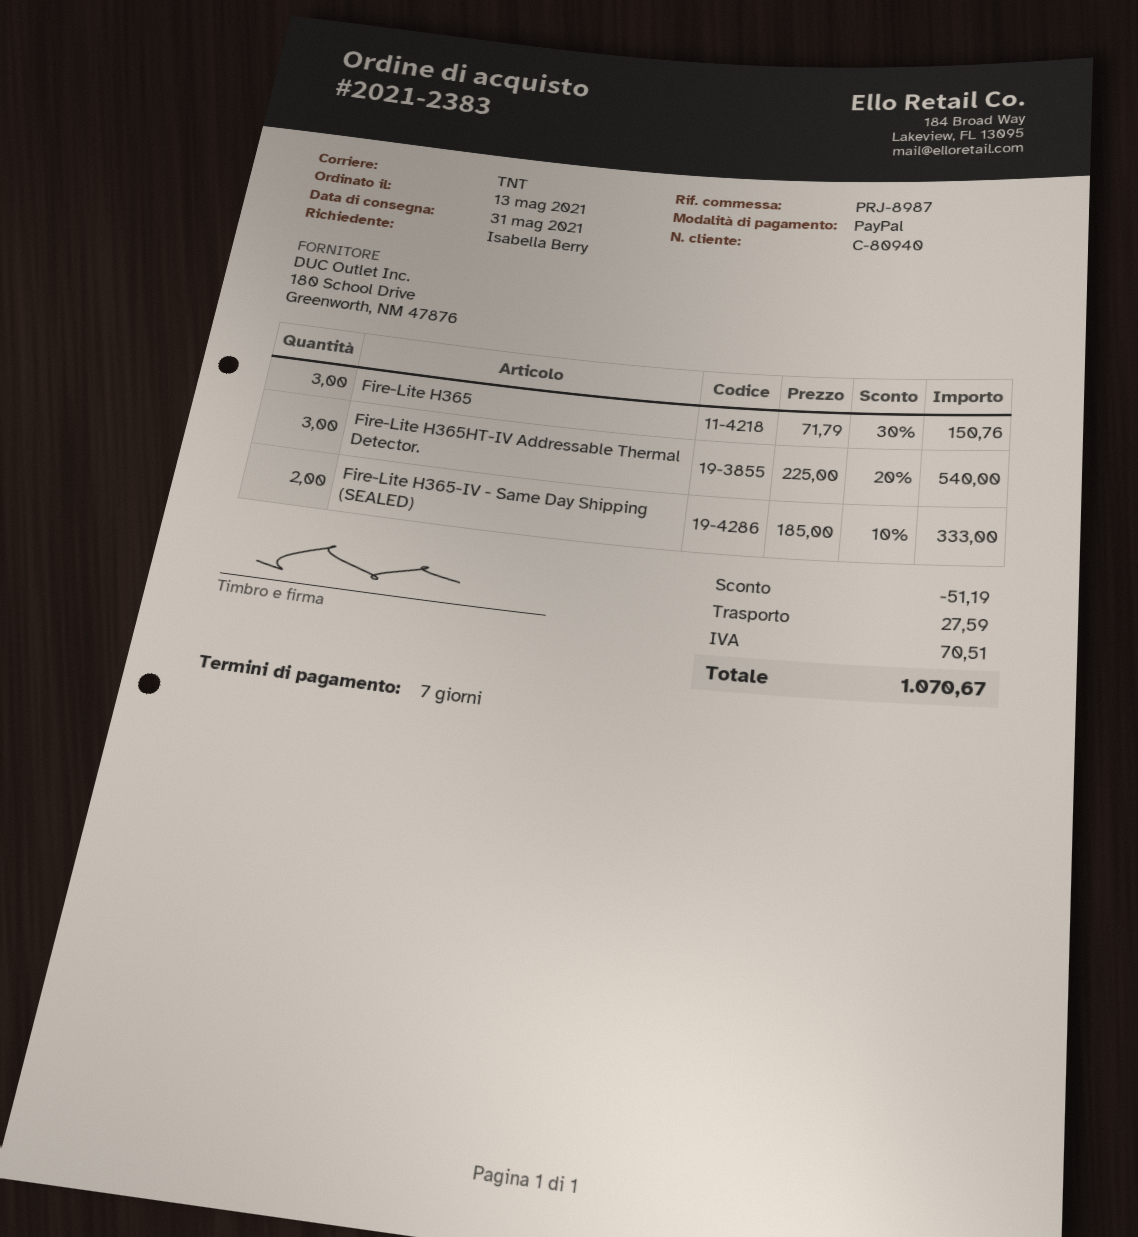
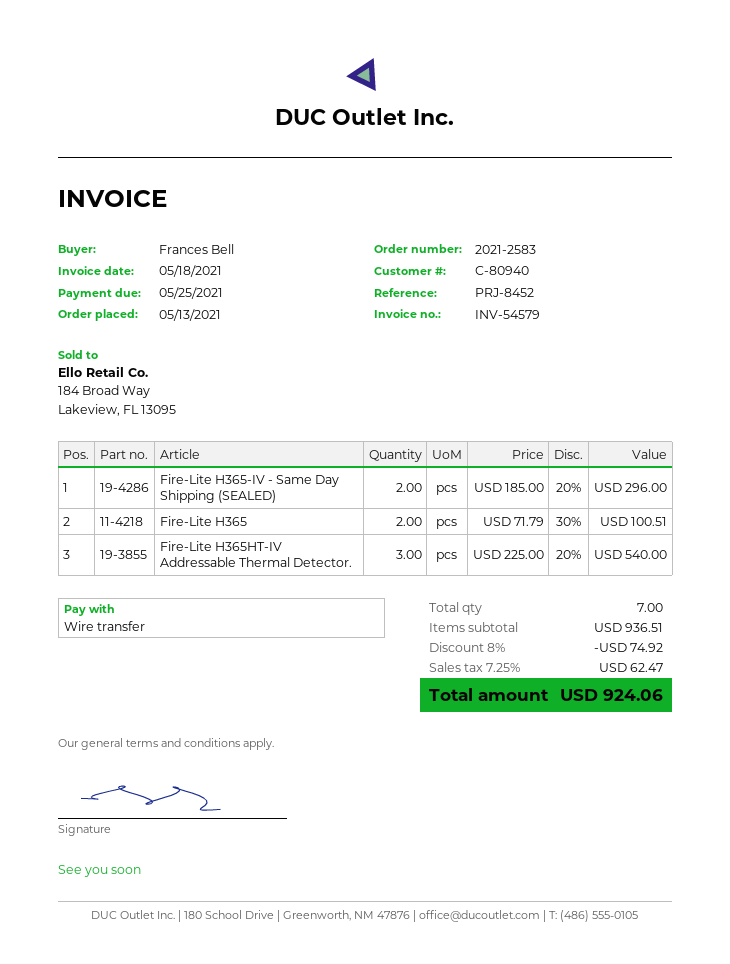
order number: 2021-2383 -> 2021-2583
reference: PRJ-8987 -> PRJ-8452
ordered by: Isabella Berry -> Frances Bell
payment method: PayPal -> bank transfer
Fire-Lite H365: 3 x 71.79 - 30% = 150.76 -> 2 x 71.79 - 30% = 100.51
Fire-Lite H365-IV - Same Day Shipping (SEALED): 2 x 185.00 - 10% = 333.00 -> 2 x 185.00 - 20% = 296.00
discount: 51.19 -> 74.92
shipping: 27.59 -> none
tax: 70.51 -> 62.47
total: 1070.67 -> 924.06

